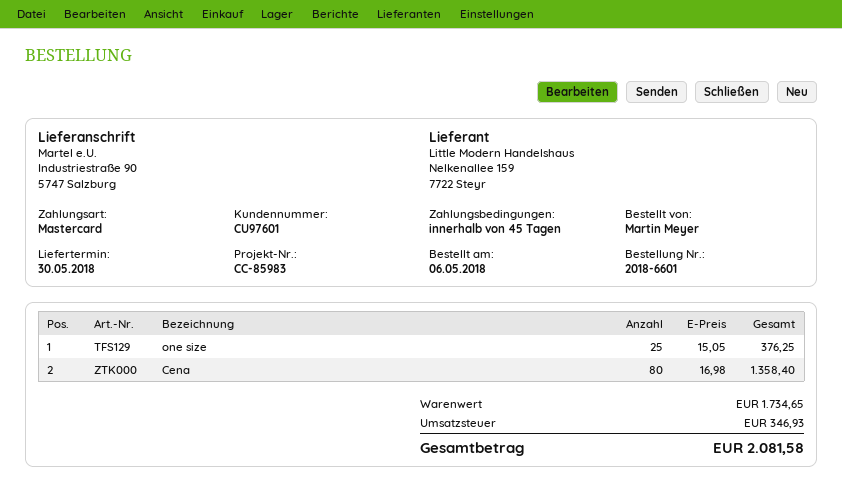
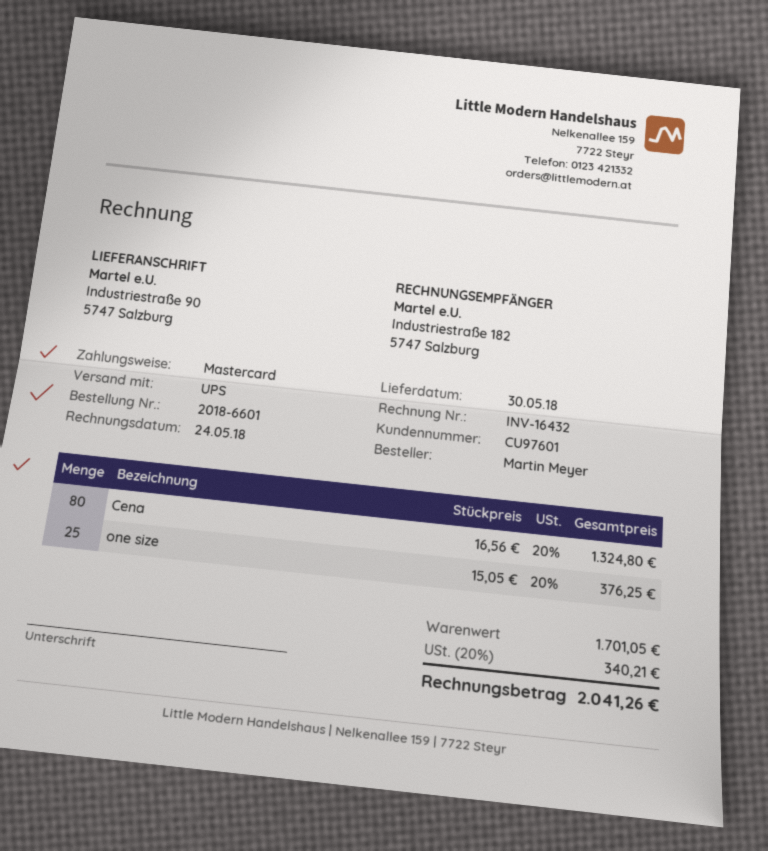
Cena: 80 x 16.98 = 1358.40 -> 80 x 16.56 = 1324.80
subtotal: 1734.65 -> 1701.05
tax: 346.93 -> 340.21
total: 2081.58 -> 2041.26

